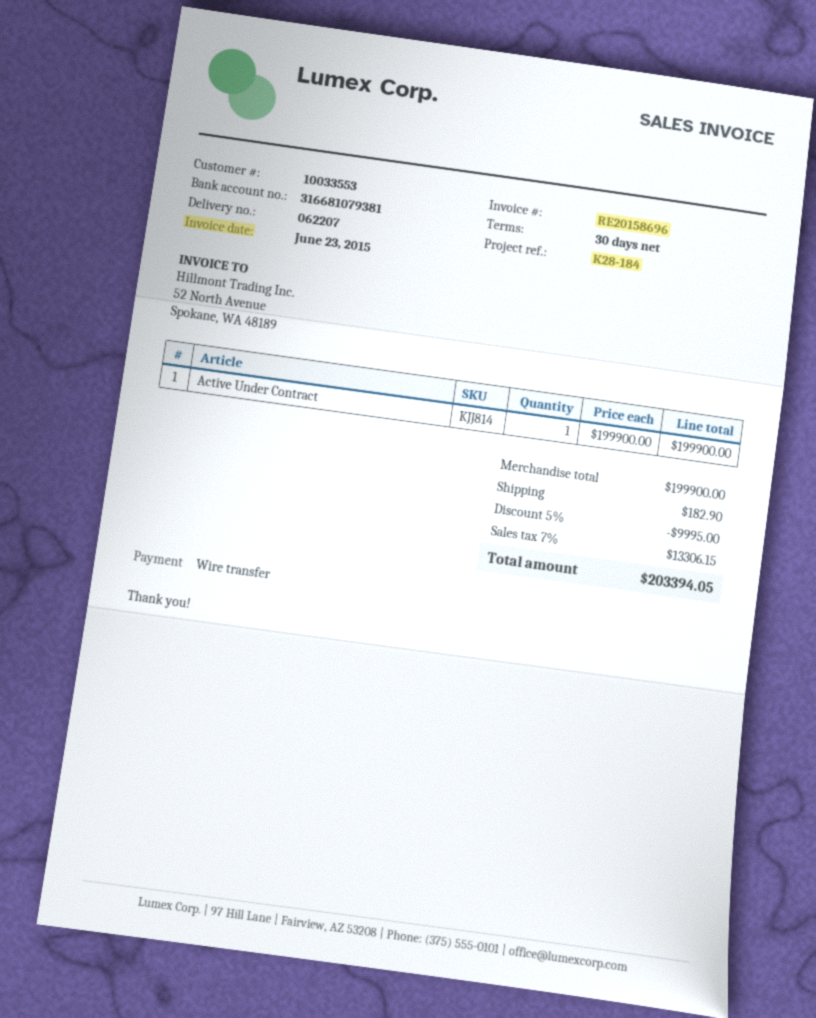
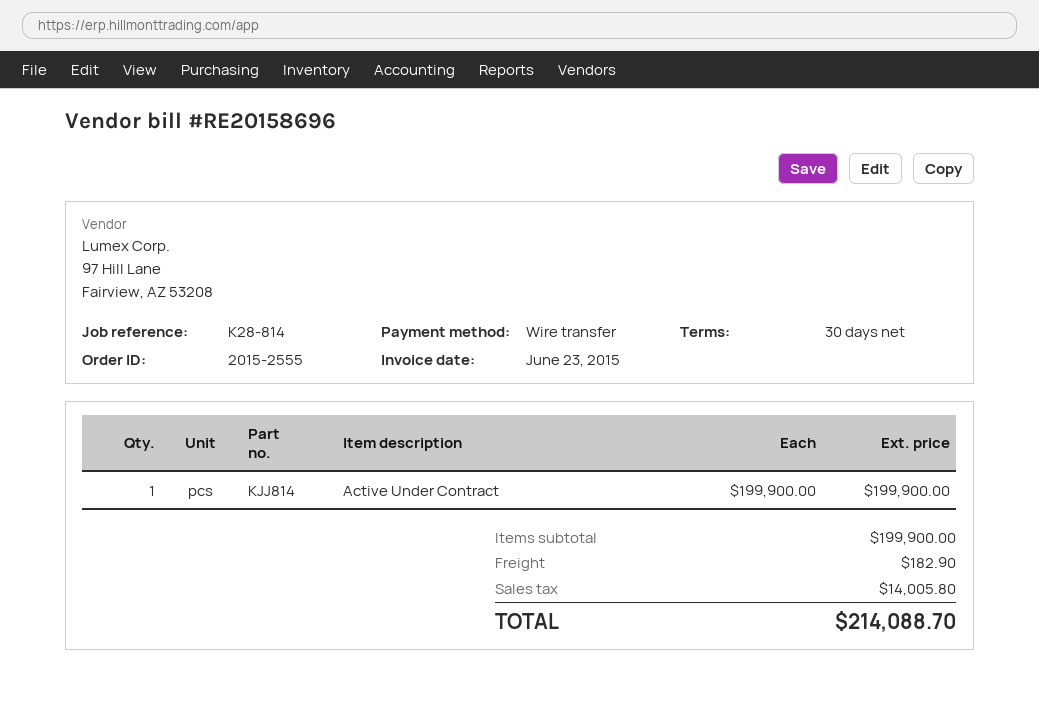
reference: K28-184 -> K28-814
discount: 5% = 9995.00 -> none
tax: 13306.15 -> 14005.80
total: 203394.05 -> 214088.70

